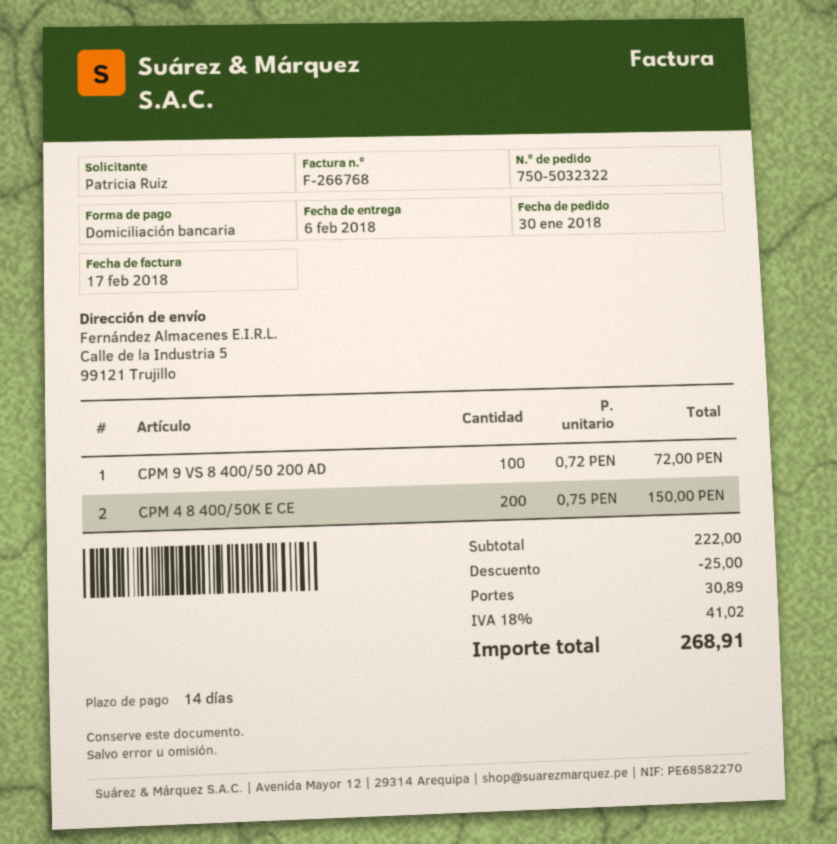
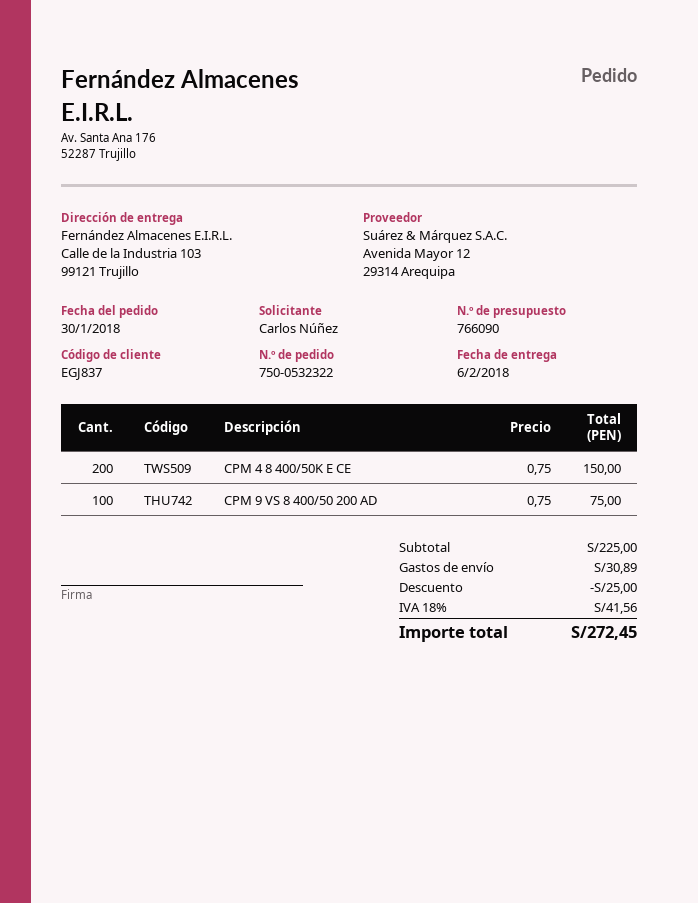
order number: 750-5032322 -> 750-0532322
ordered by: Patricia Ruiz -> Carlos Núñez
ship to: Calle de la Industria 5, 99121 Trujillo -> Calle de la Industria 103, 99121 Trujillo
CPM 9 VS 8 400/50 200 AD: 100 x 0.72 = 72.00 -> 100 x 0.75 = 75.00
subtotal: 222.00 -> 225.00
tax: 18% = 41.02 -> 18% = 41.56
total: 268.91 -> 272.45

